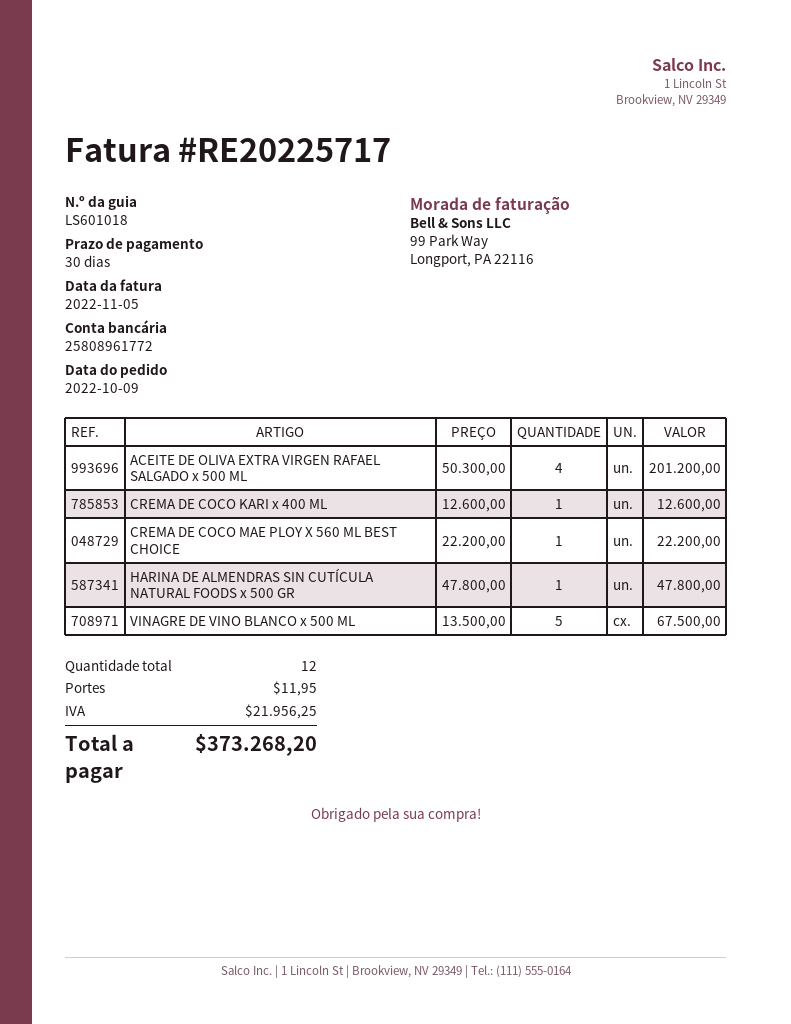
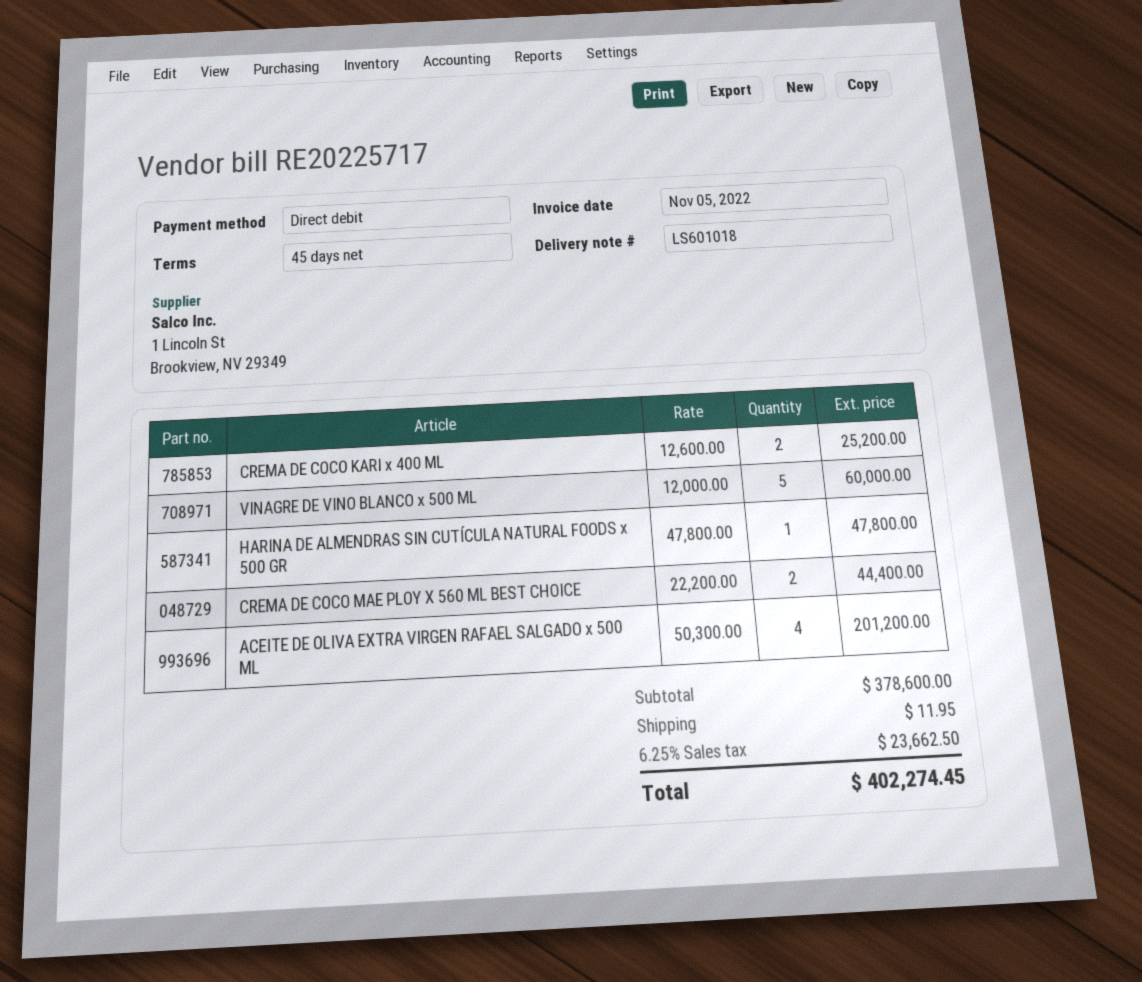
payment terms: 30 days -> 45 days
CREMA DE COCO KARI x 400 ML: 1 x 12600.00 = 12600.00 -> 2 x 12600.00 = 25200.00
CREMA DE COCO MAE PLOY X 560 ML BEST CHOICE: 1 x 22200.00 = 22200.00 -> 2 x 22200.00 = 44400.00
VINAGRE DE VINO BLANCO x 500 ML: 5 x 13500.00 = 67500.00 -> 5 x 12000.00 = 60000.00
tax: 21956.25 -> 23662.50
total: 373268.20 -> 402274.45

